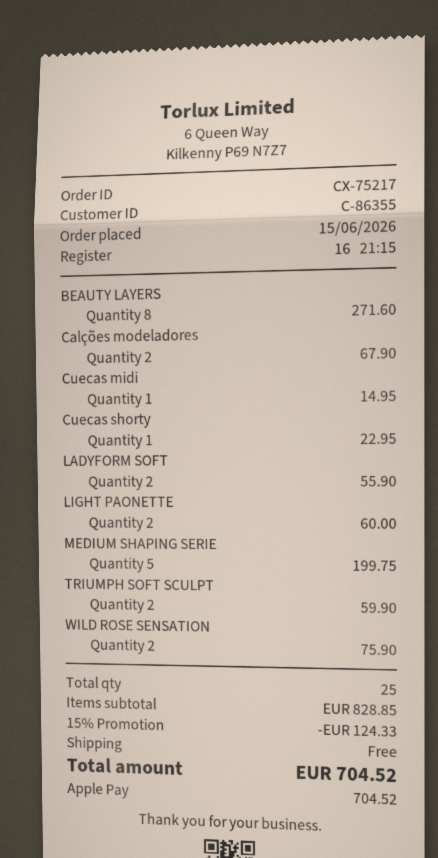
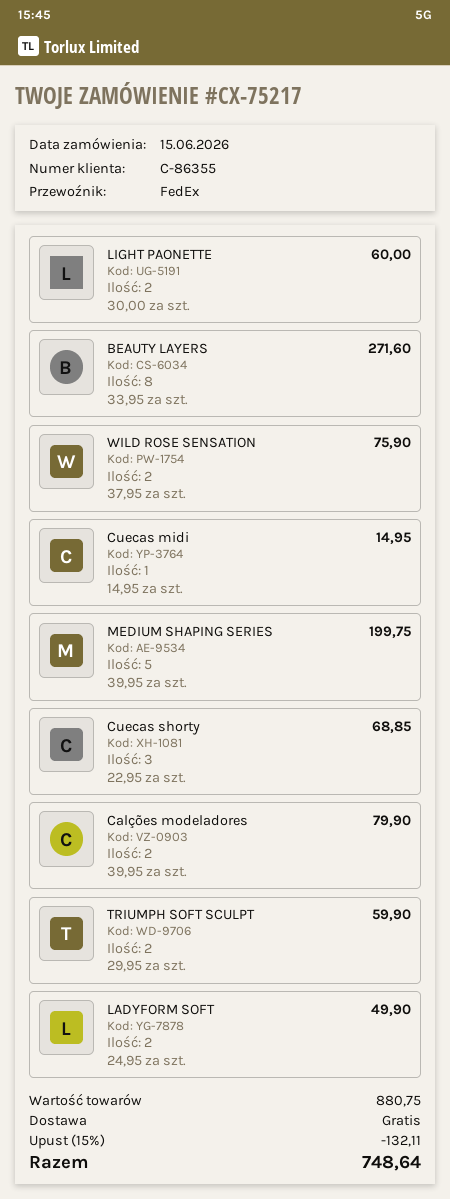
Calções modeladores: 2 for 67.90 -> 2 for 79.90
Cuecas shorty: 1 for 22.95 -> 3 for 68.85
LADYFORM SOFT: 2 for 55.90 -> 2 for 49.90
subtotal: 828.85 -> 880.75
discount: 15% = 124.33 -> 15% = 132.11
total: 704.52 -> 748.64

